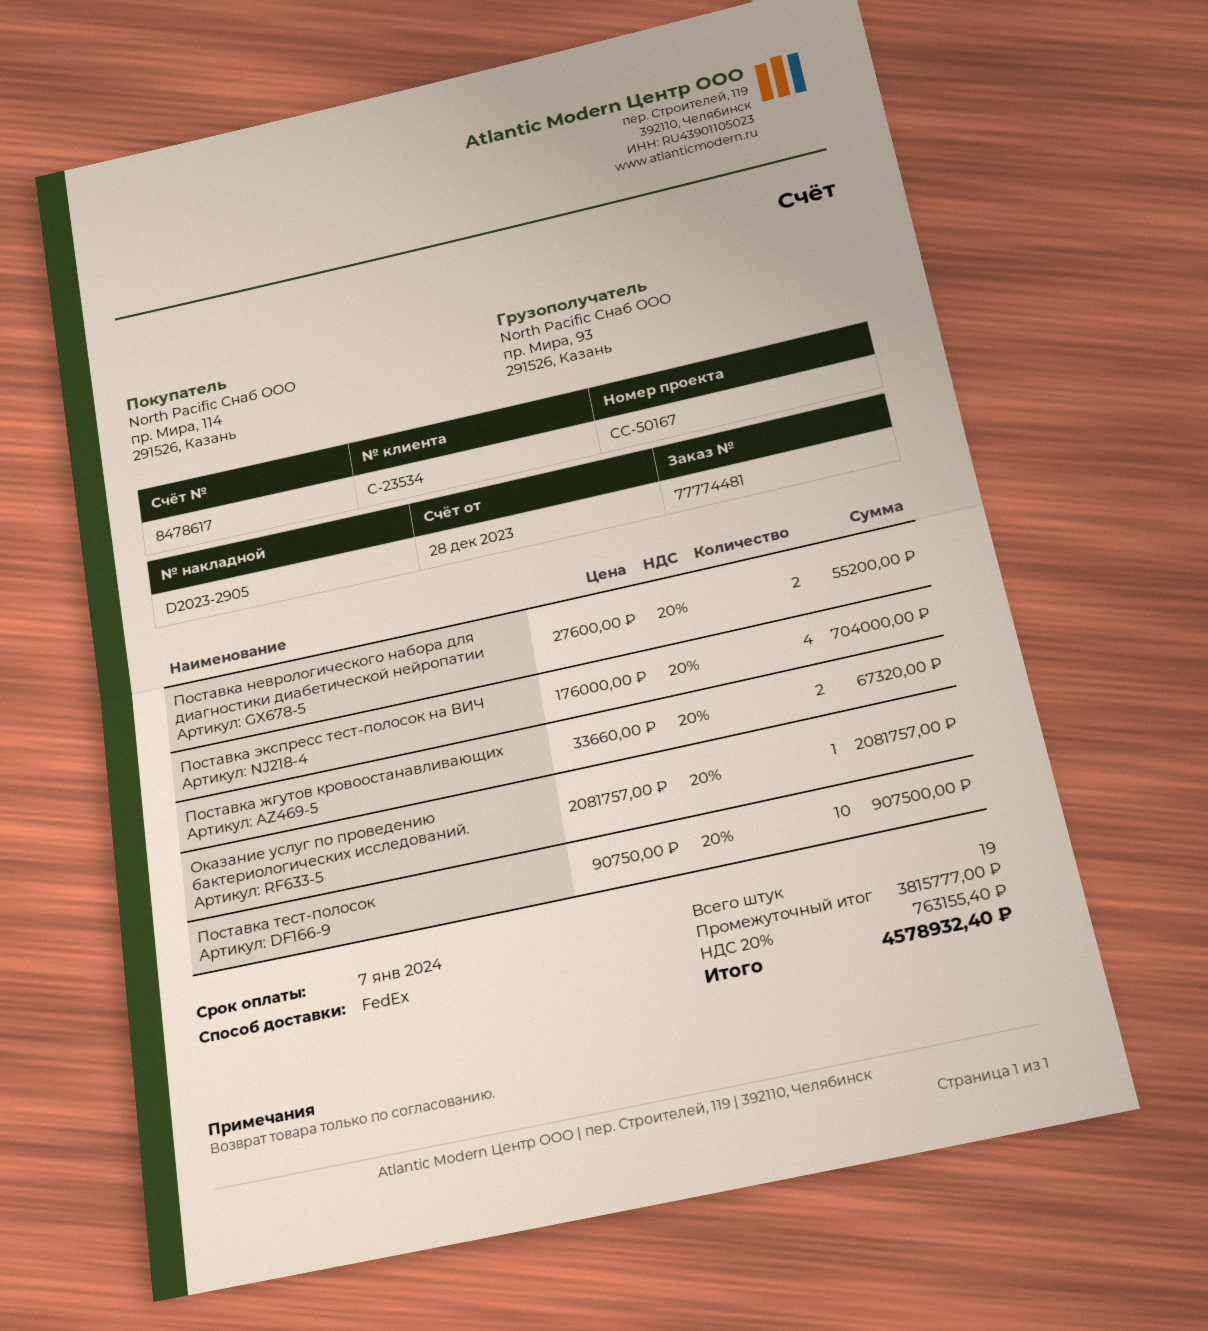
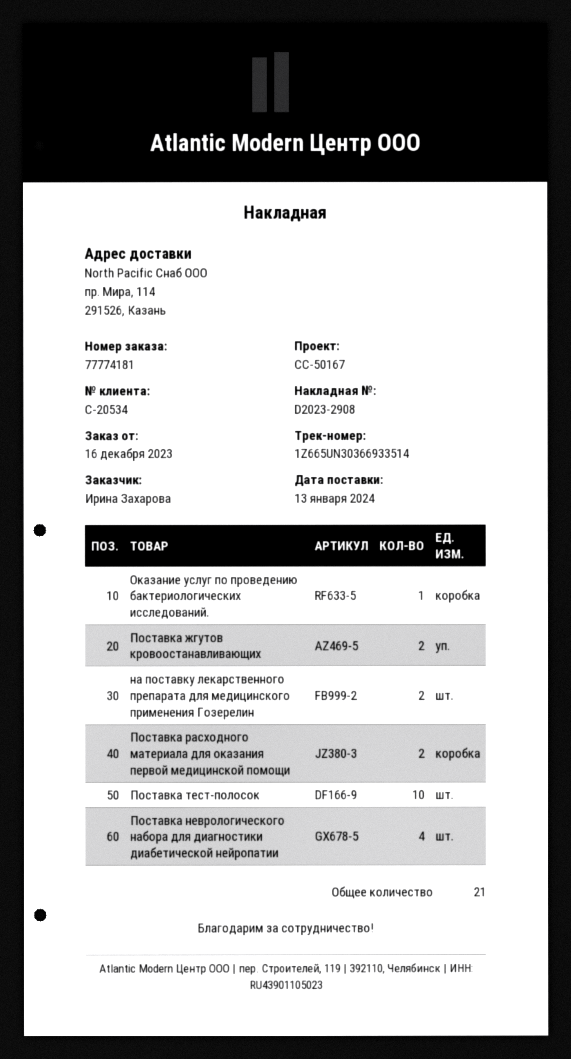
order number: 77774481 -> 77774181
delivery note number: D2023-2905 -> D2023-2908
customer number: C-23534 -> C-20534
ship to: пр. Мира, 93, 291526, Казань -> пр. Мира, 114, 291526, Казань
Поставка неврологического набора для диагностики диабетической нейропатии: 2 -> 4
Поставка экспресс тест-полосок на ВИЧ: 4 -> none
на поставку лекарственного препарата для медицинского применения Гозерелин: none -> 2
Поставка расходного материала для оказания первой медицинской помощи: none -> 2
total quantity: 19 -> 21

